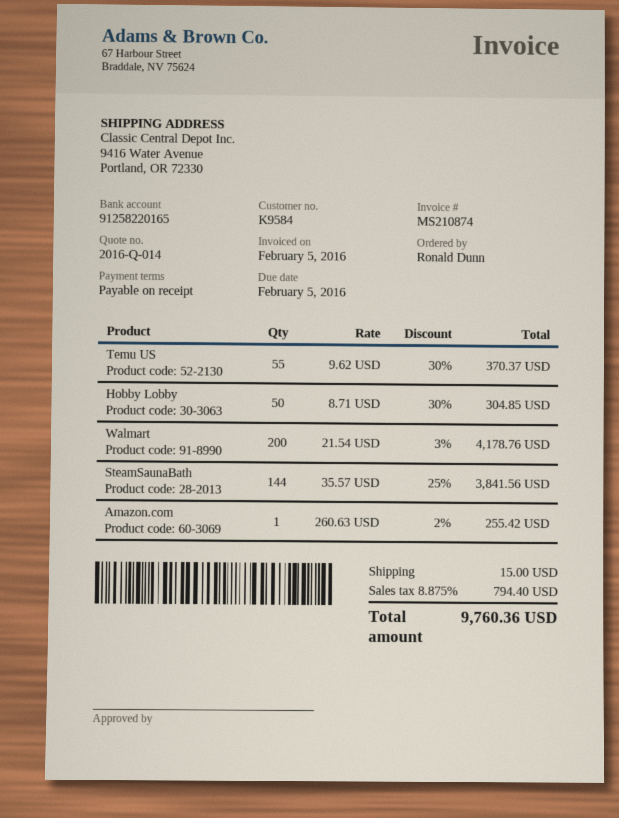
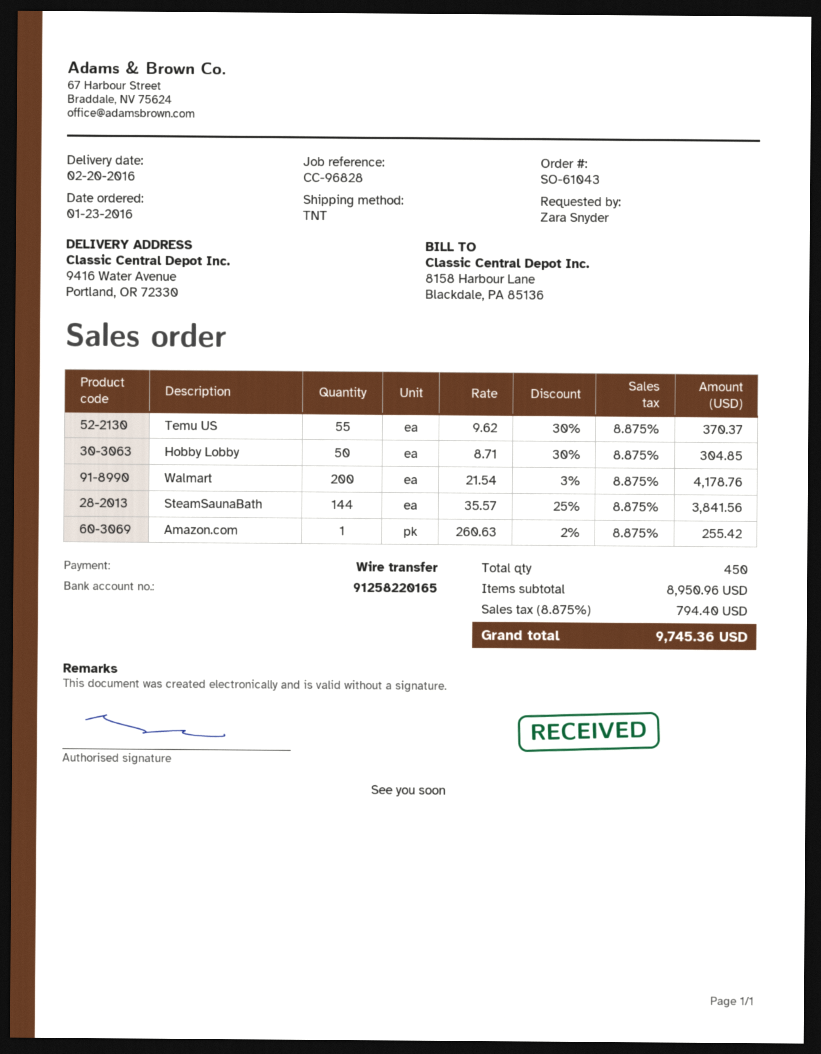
ordered by: Ronald Dunn -> Zara Snyder
shipping: 15.00 -> none
total: 9760.36 -> 9745.36

